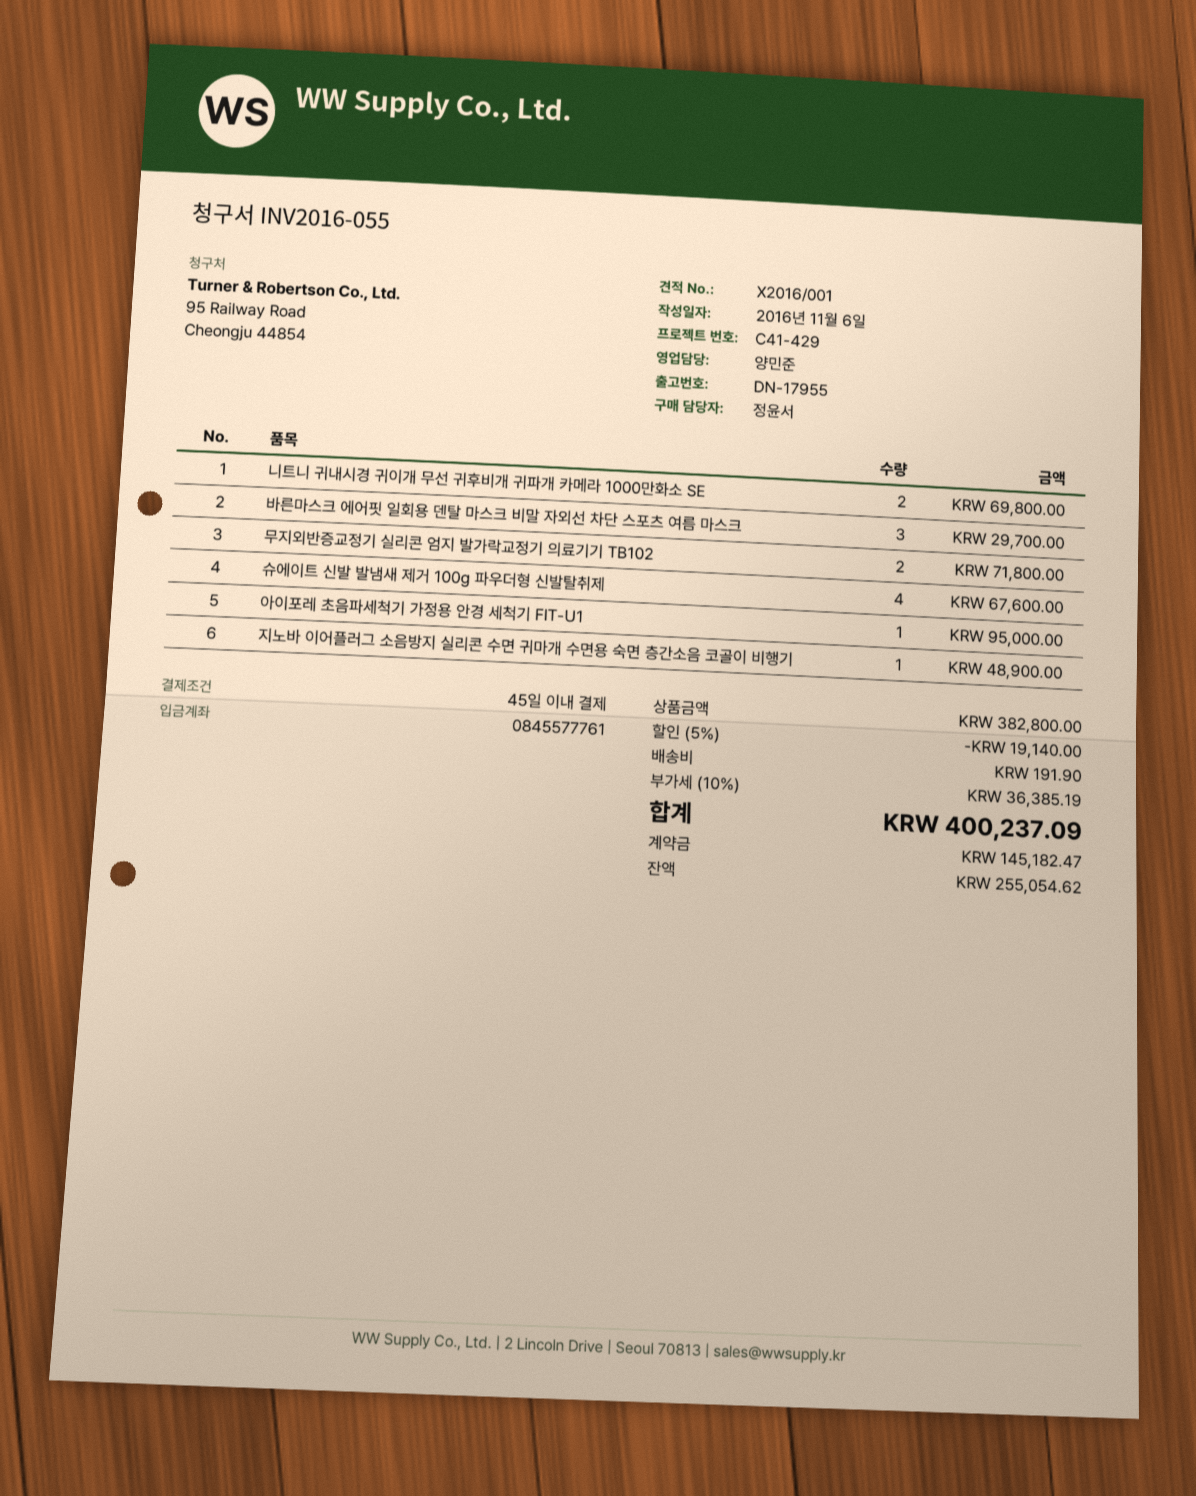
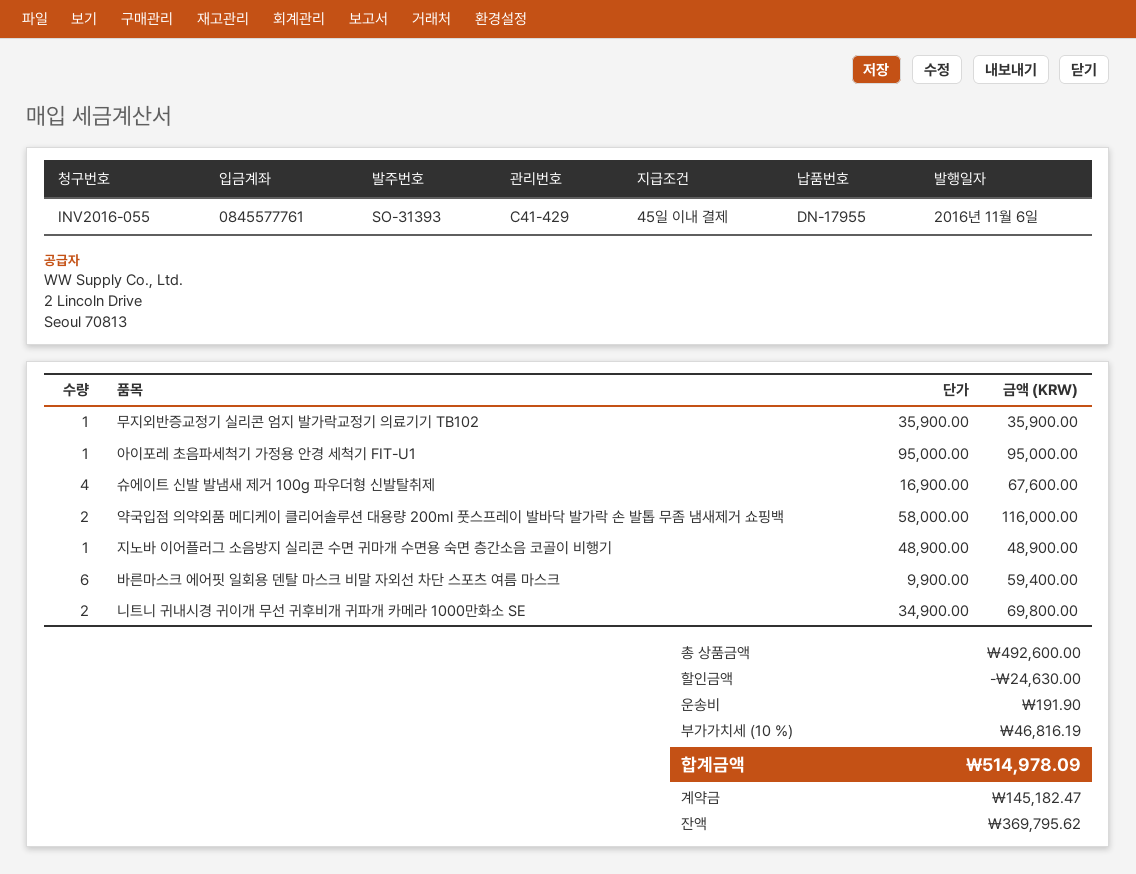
바른마스크 에어핏 일회용 덴탈 마스크 비말 자외선 차단 스포츠 여름 마스크: 3 for 29700.00 -> 6 for 59400.00
무지외반증교정기 실리콘 엄지 발가락교정기 의료기기 TB102: 2 for 71800.00 -> 1 for 35900.00
약국입점 의약외품 메디케이 클리어솔루션 대용량 200ml 풋스프레이 발바닥 발가락 손 발톱 무좀 냄새제거 쇼핑백: none -> 2 for 116000.00
subtotal: 382800.00 -> 492600.00
discount: 19140.00 -> 24630.00
tax: 10% = 36385.19 -> 10% = 46816.19
total: 400237.09 -> 514978.09
balance: 255054.62 -> 369795.62

